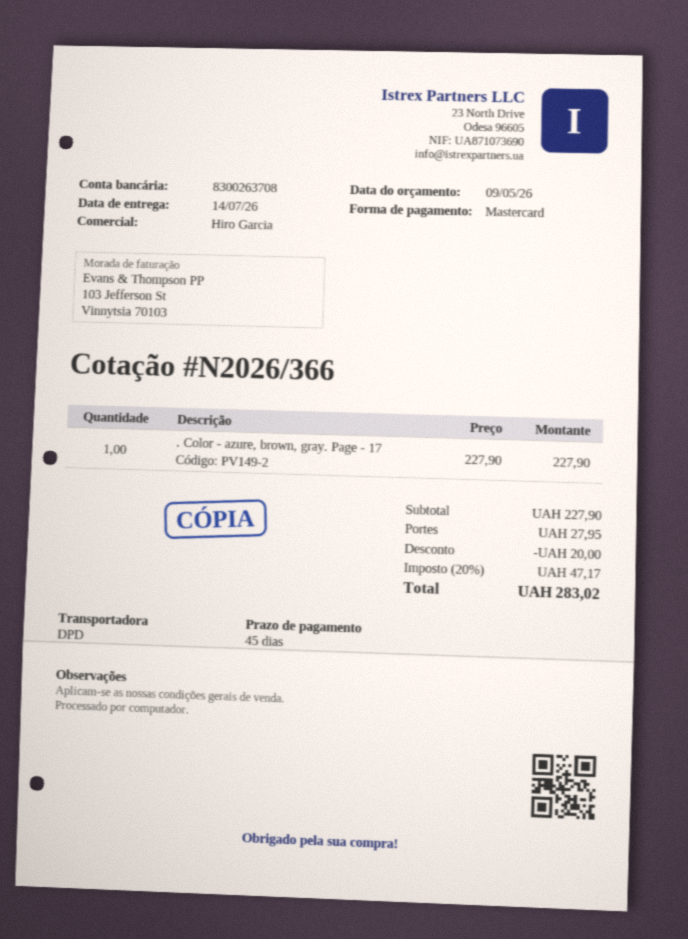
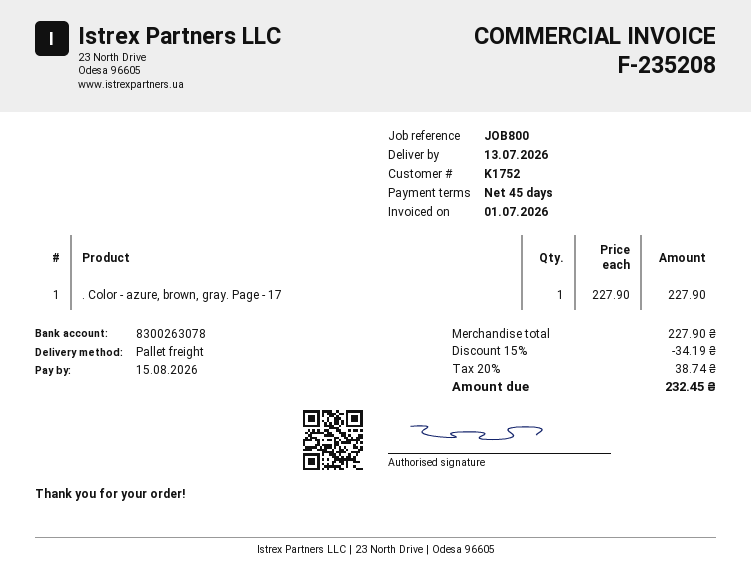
delivery date: 2026-07-14 -> 2026-07-13
bank account: 8300263708 -> 8300263078
shipping method: DPD -> pallet freight
discount: 20.00 -> 34.19
shipping: 27.95 -> none
tax: 20% = 47.17 -> 20% = 38.74
total: 283.02 -> 232.45

